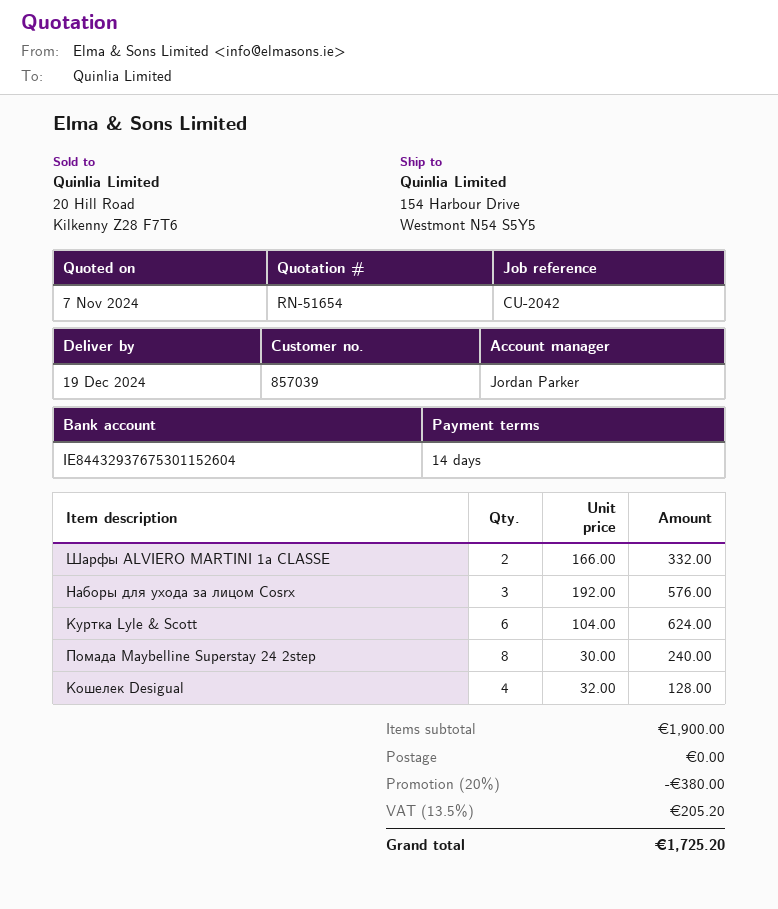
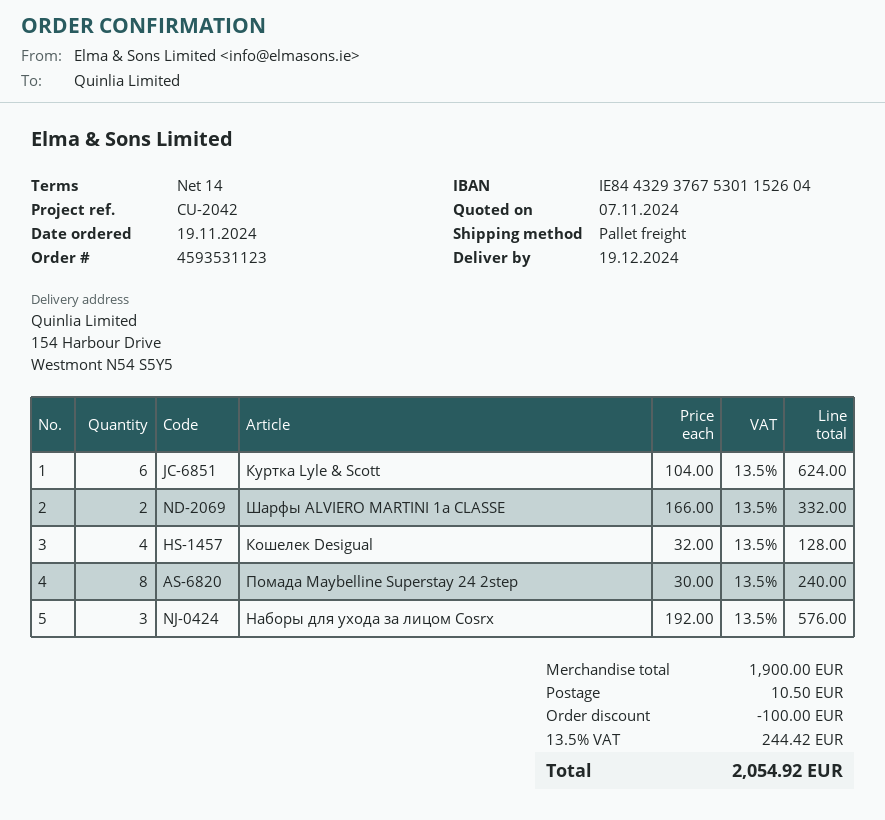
discount: 380.00 -> 100.00
shipping: 0.00 -> 10.50
tax: 13.5% = 205.20 -> 13.5% = 244.42
total: 1725.20 -> 2054.92

